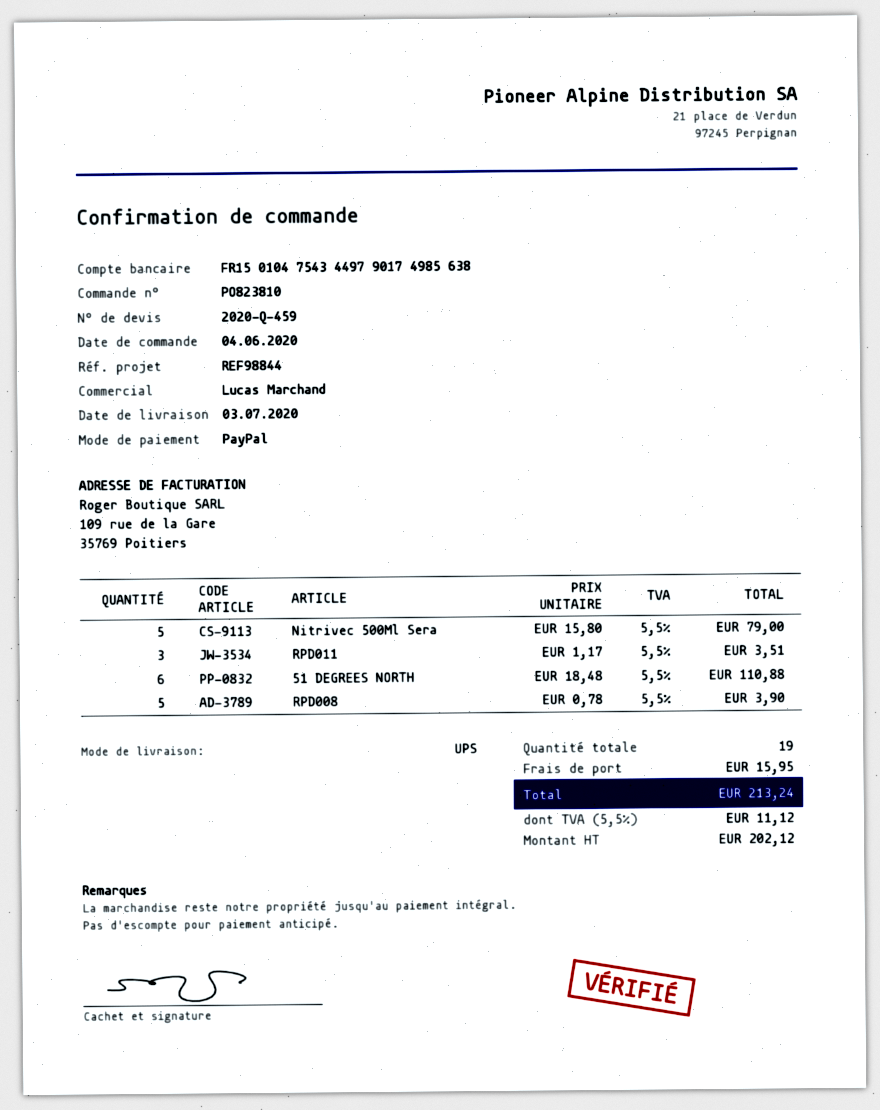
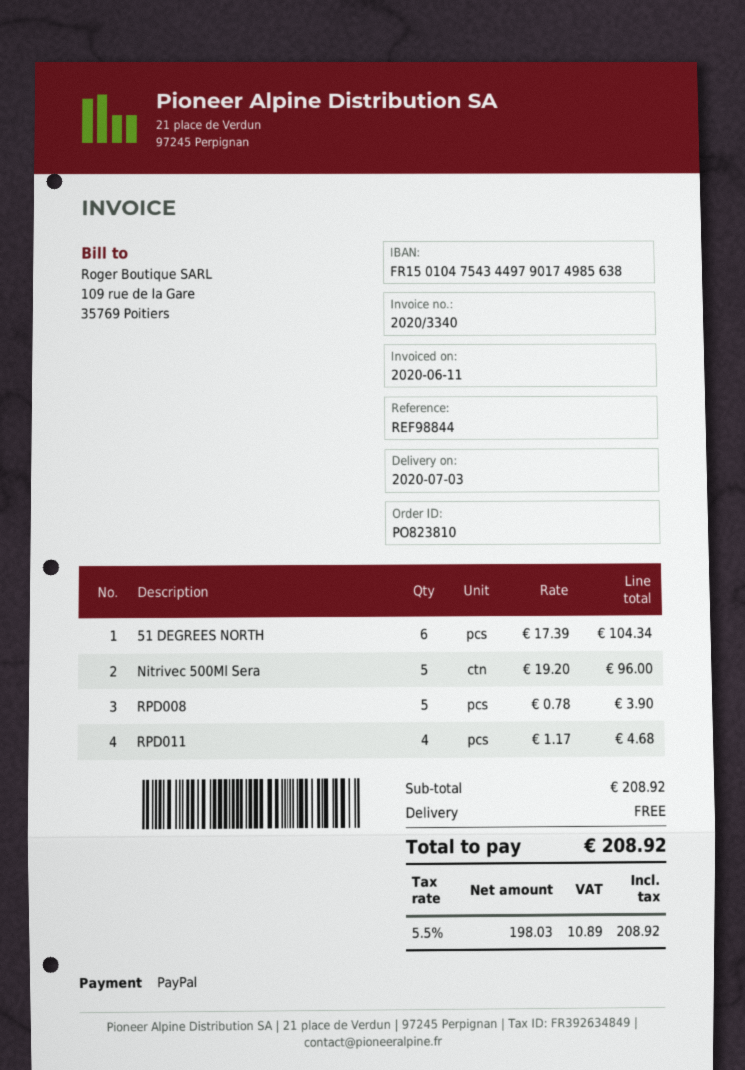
Nitrivec 500Ml Sera: 5 x 15.80 = 79.00 -> 5 x 19.20 = 96.00
RPD011: 3 x 1.17 = 3.51 -> 4 x 1.17 = 4.68
51 DEGREES NORTH: 6 x 18.48 = 110.88 -> 6 x 17.39 = 104.34
shipping: 15.95 -> 0.00
net: 202.12 -> 198.03
tax: 5.5% = 11.12 -> 5.5% = 10.89
total: 213.24 -> 208.92

